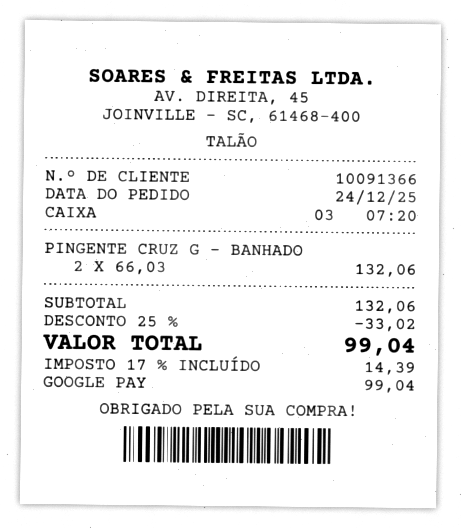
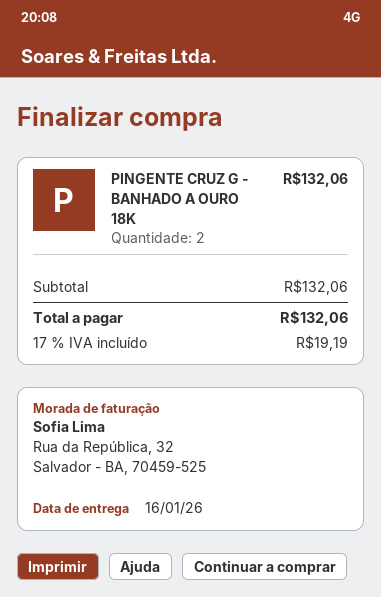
discount: 25% = 33.02 -> none
tax: 17% = 14.39 -> 17% = 19.19
total: 99.04 -> 132.06

